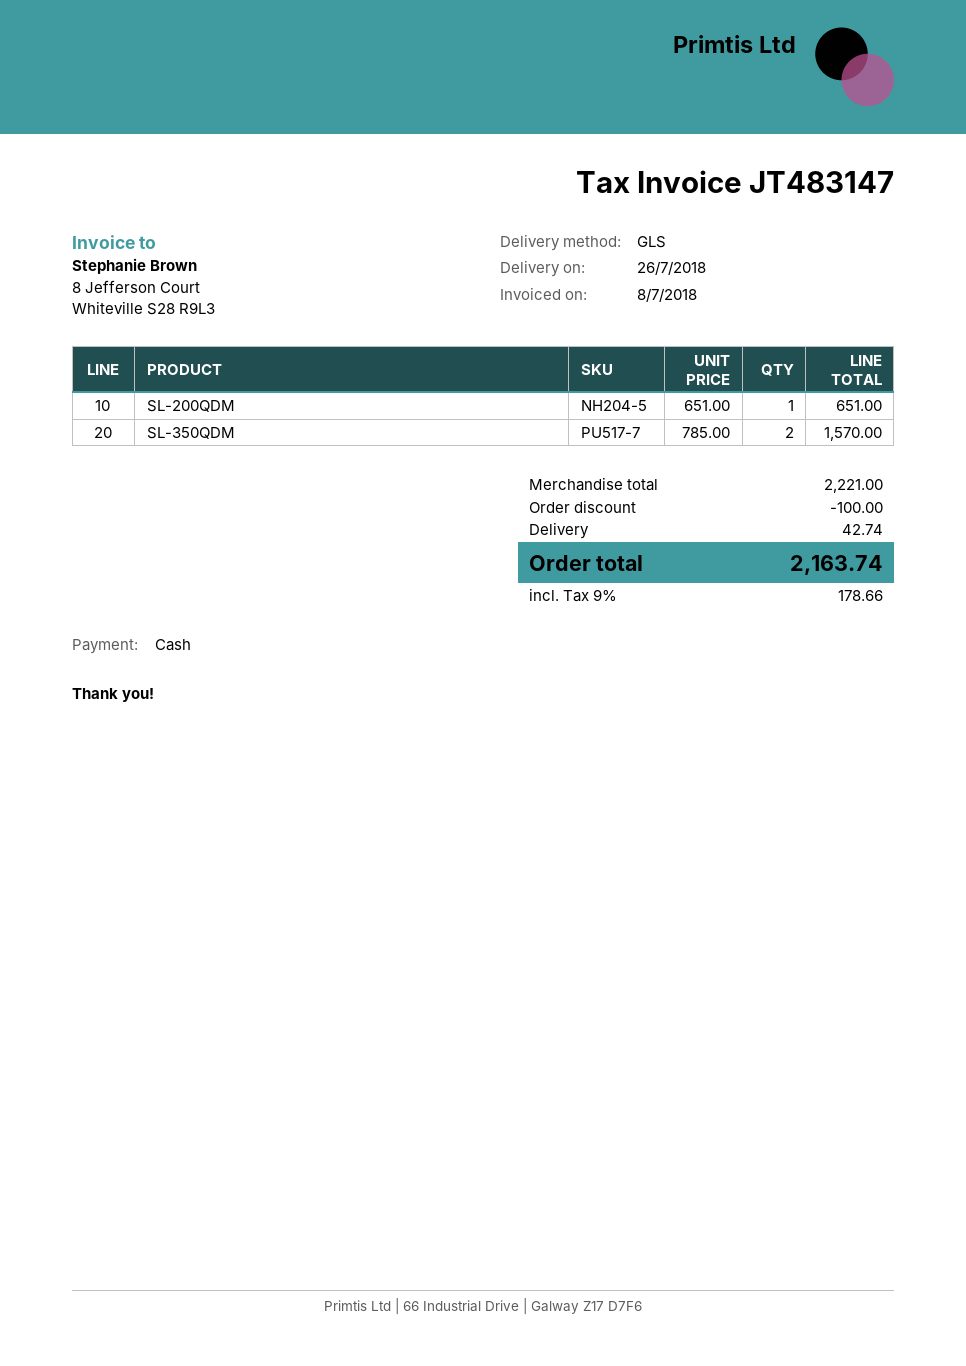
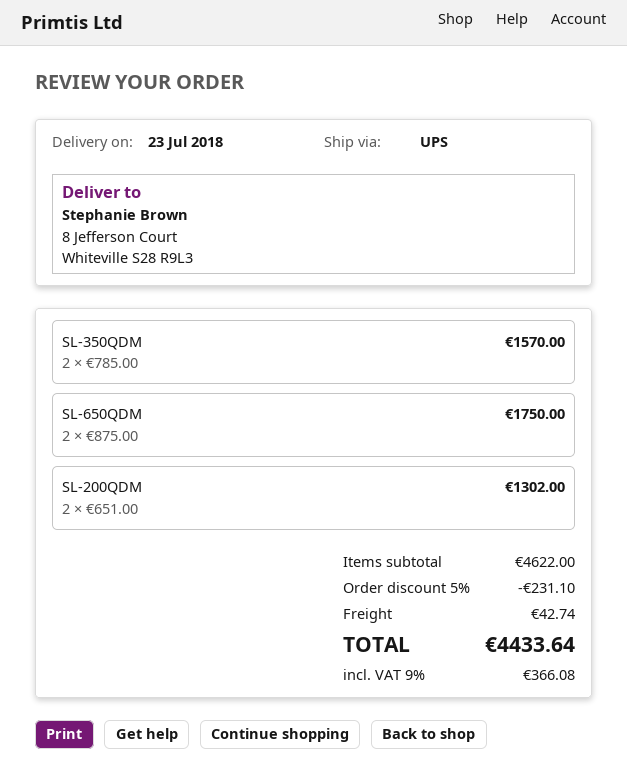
delivery date: 2018-07-26 -> 2018-07-23
shipping method: GLS -> UPS
SL-200QDM: 1 x 651.00 = 651.00 -> 2 x 651.00 = 1302.00
SL-650QDM: none -> 2 x 875.00 = 1750.00
subtotal: 2221.00 -> 4622.00
discount: 100.00 -> 231.10
tax: 9% = 178.66 -> 9% = 366.08
total: 2163.74 -> 4433.64

